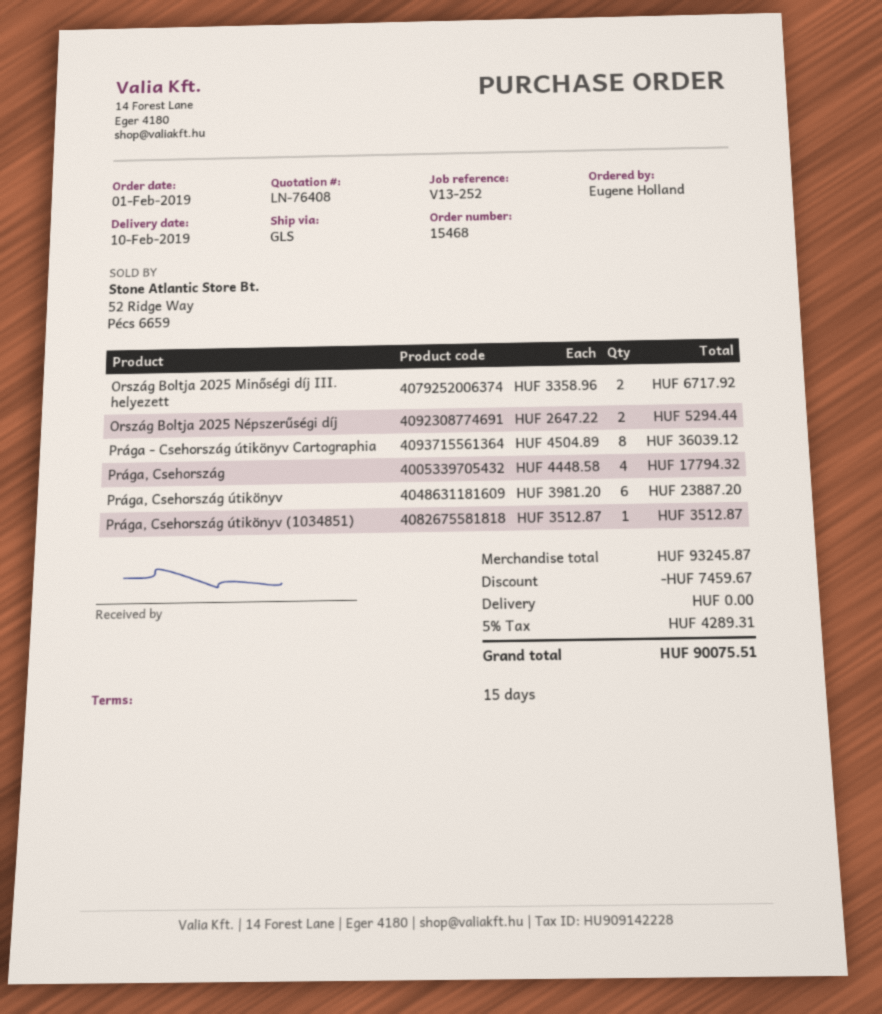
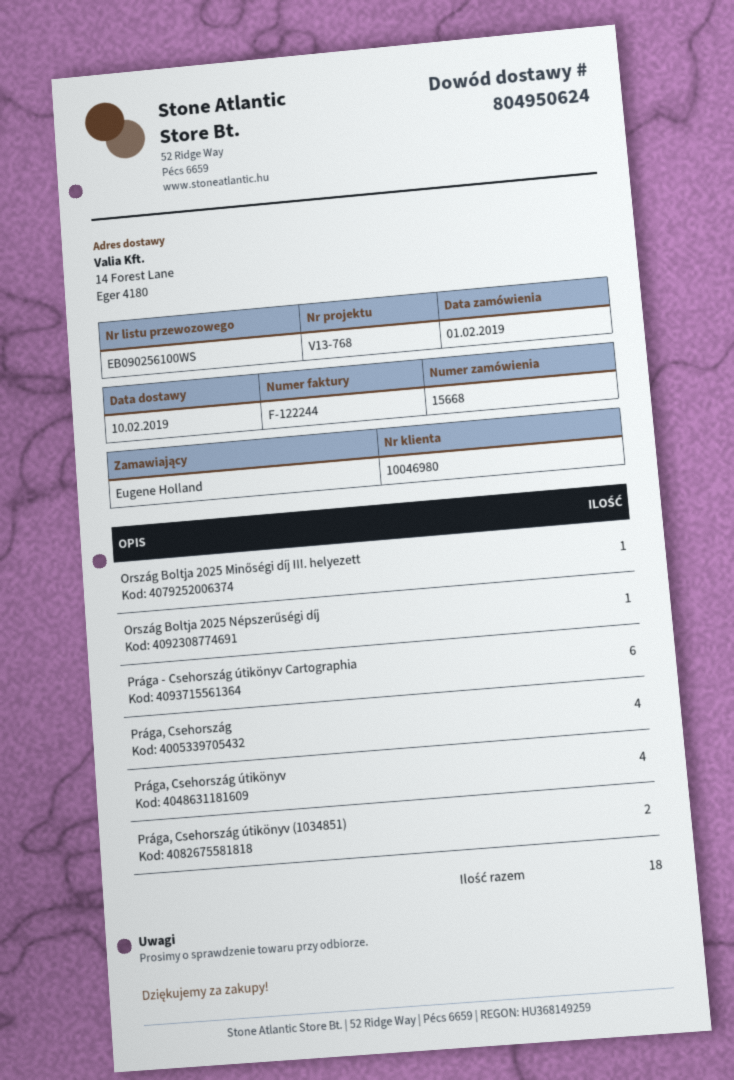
order number: 15468 -> 15668
reference: V13-252 -> V13-768
Ország Boltja 2025 Minőségi díj III. helyezett: 2 -> 1
Ország Boltja 2025 Népszerűségi díj: 2 -> 1
Prága - Csehország útikönyv Cartographia: 8 -> 6
Prága, Csehország útikönyv: 6 -> 4
Prága, Csehország útikönyv (1034851): 1 -> 2

